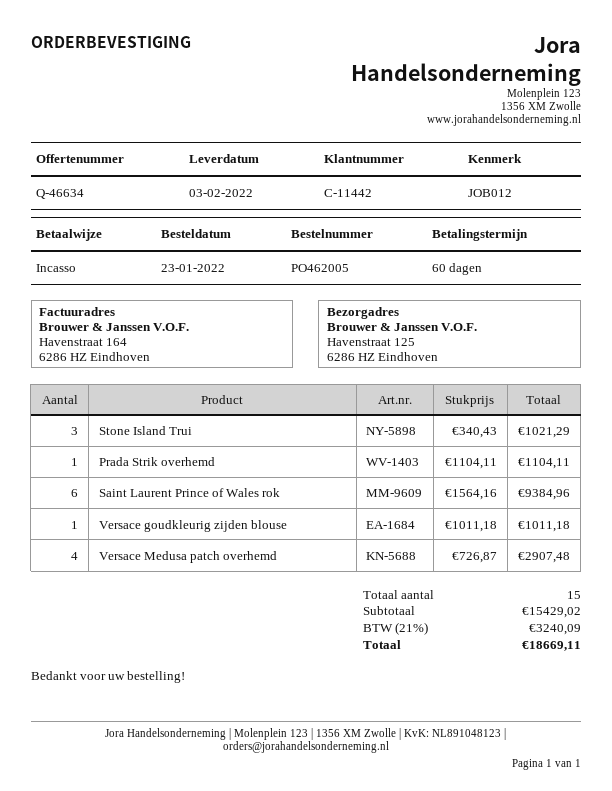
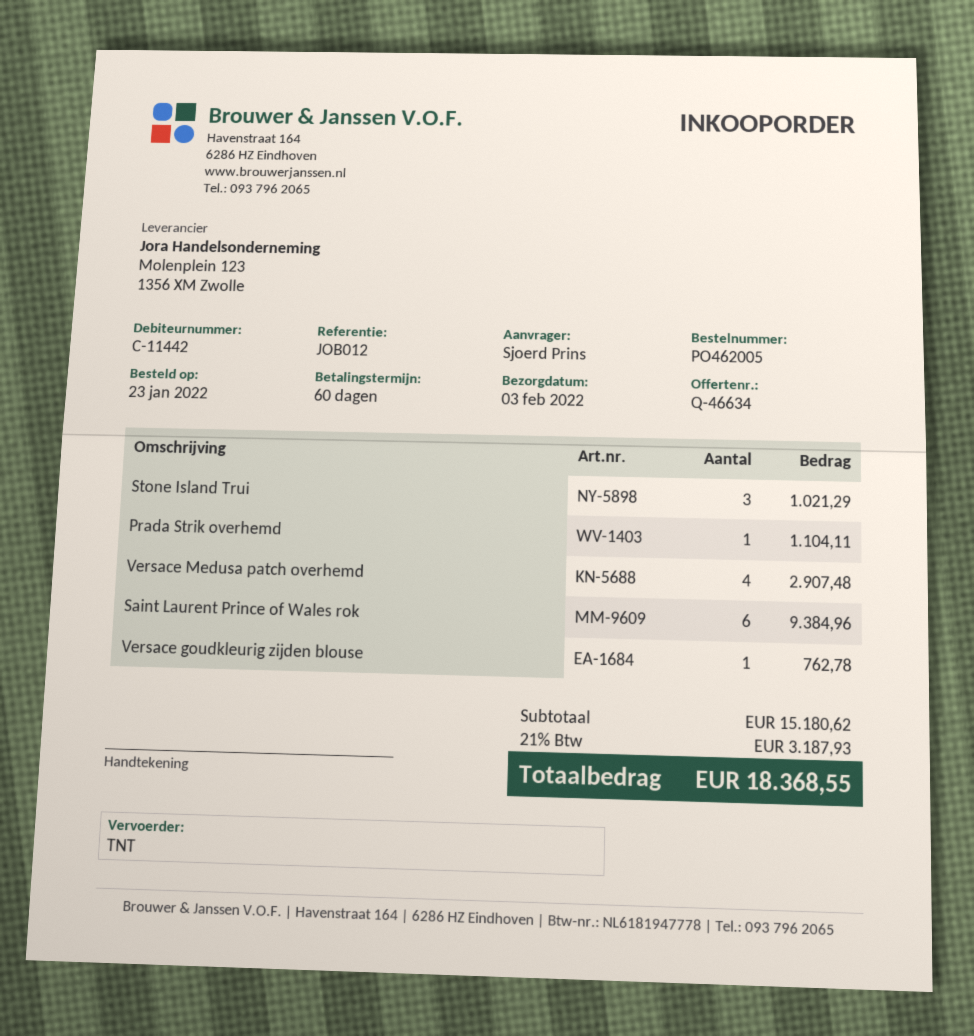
Versace goudkleurig zijden blouse: 1 for 1011.18 -> 1 for 762.78
subtotal: 15429.02 -> 15180.62
tax: 21% = 3240.09 -> 21% = 3187.93
total: 18669.11 -> 18368.55

